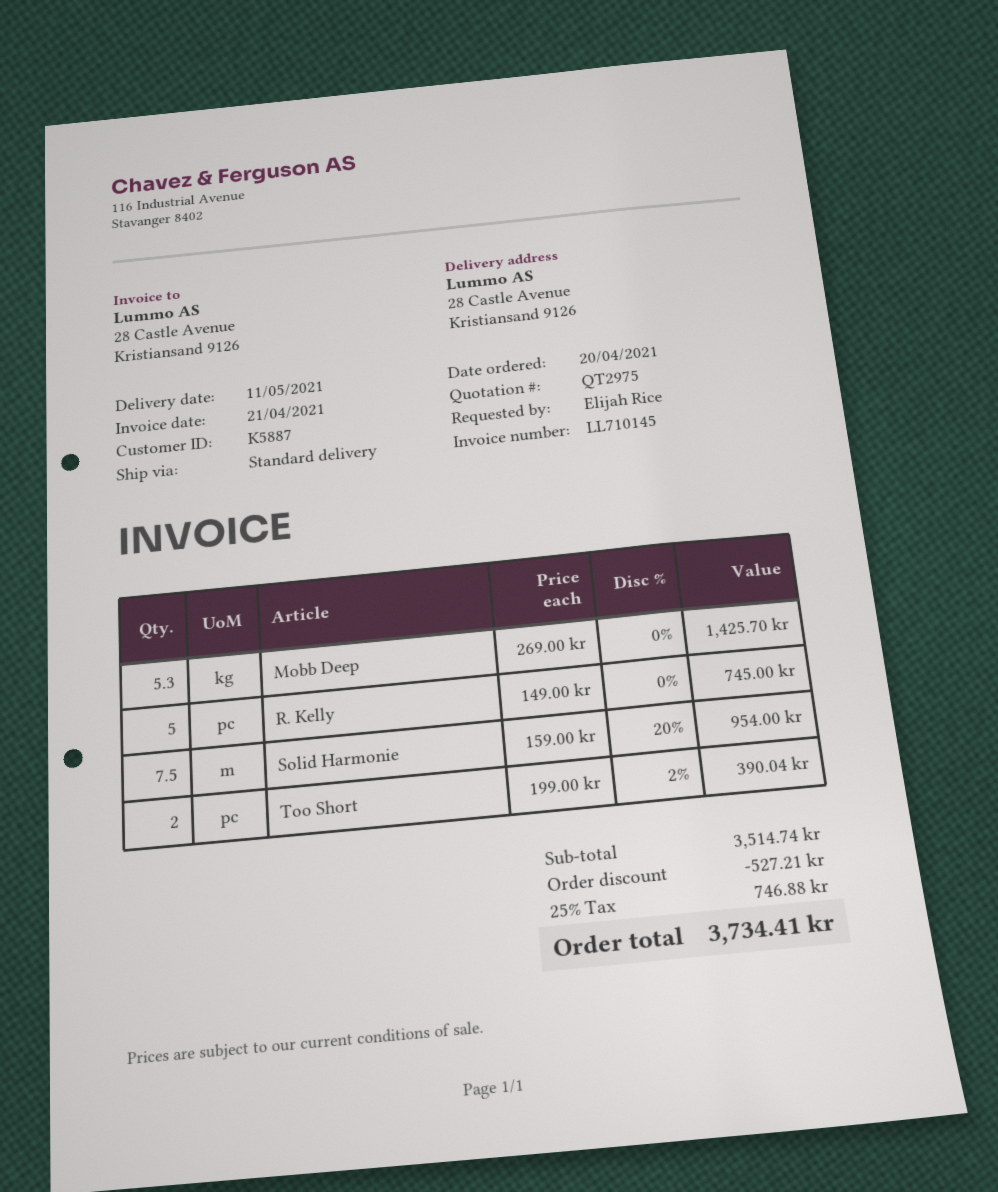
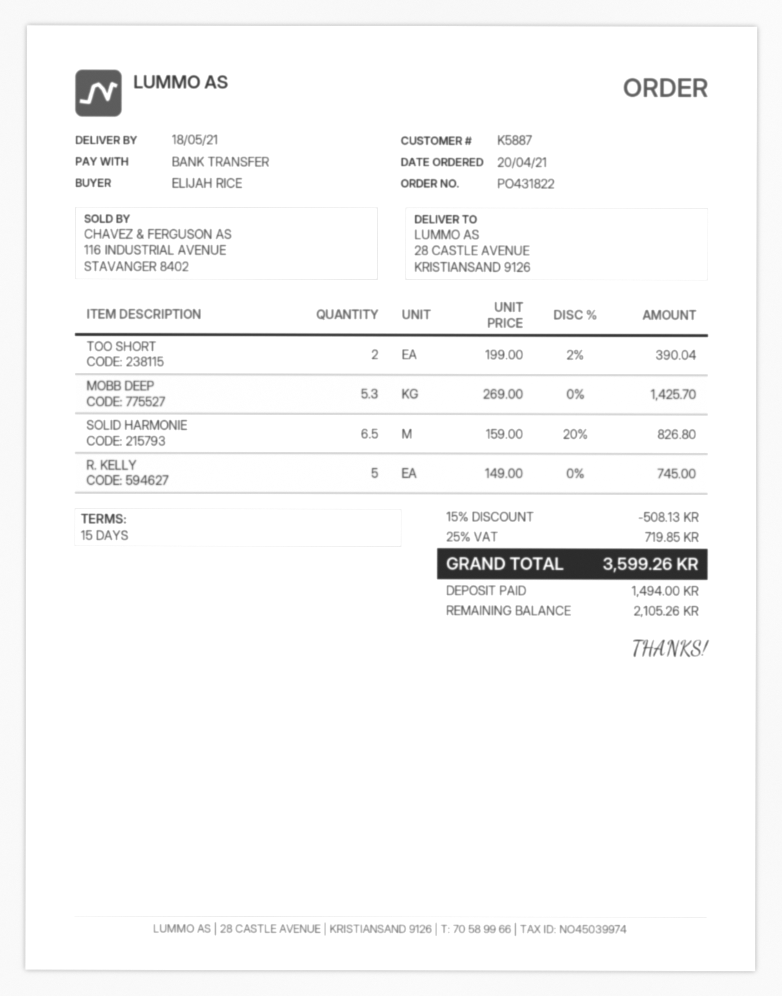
delivery date: 2021-05-11 -> 2021-05-18
Solid Harmonie: 7.5 x 159.00 - 20% = 954.00 -> 6.5 x 159.00 - 20% = 826.80
discount: 527.21 -> 508.13
tax: 25% = 746.88 -> 25% = 719.85
total: 3734.41 -> 3599.26

